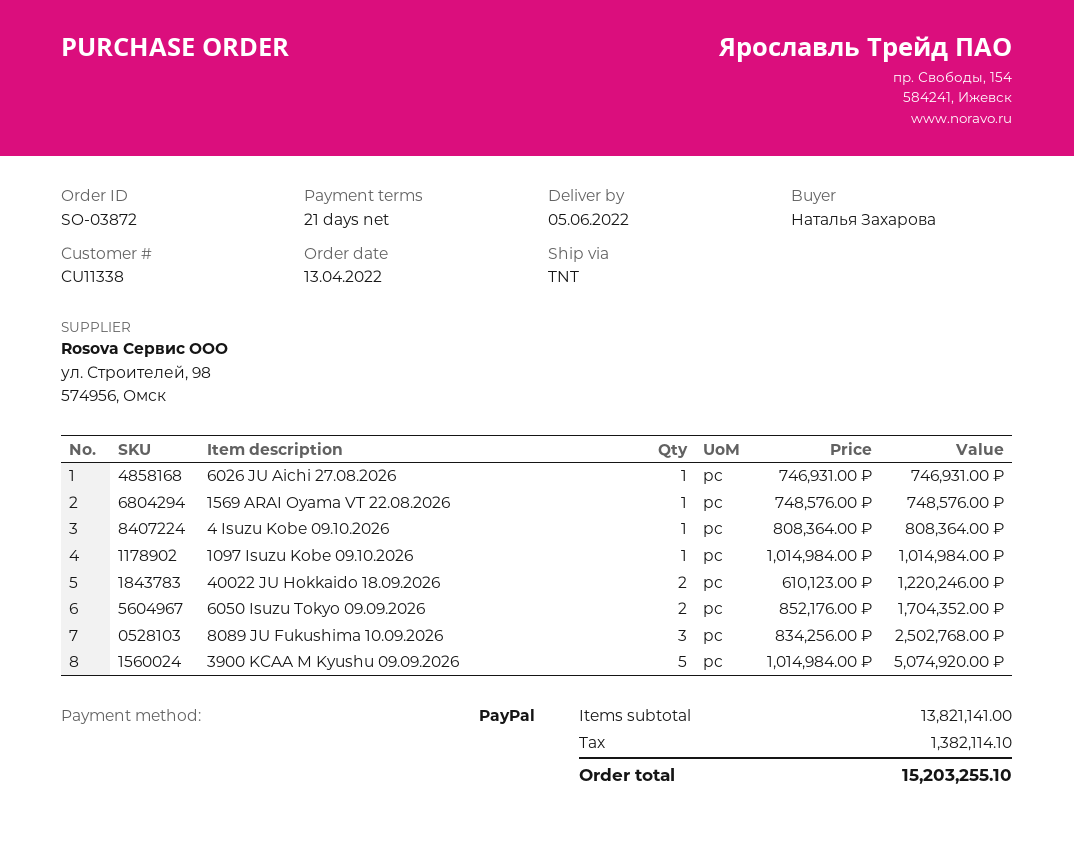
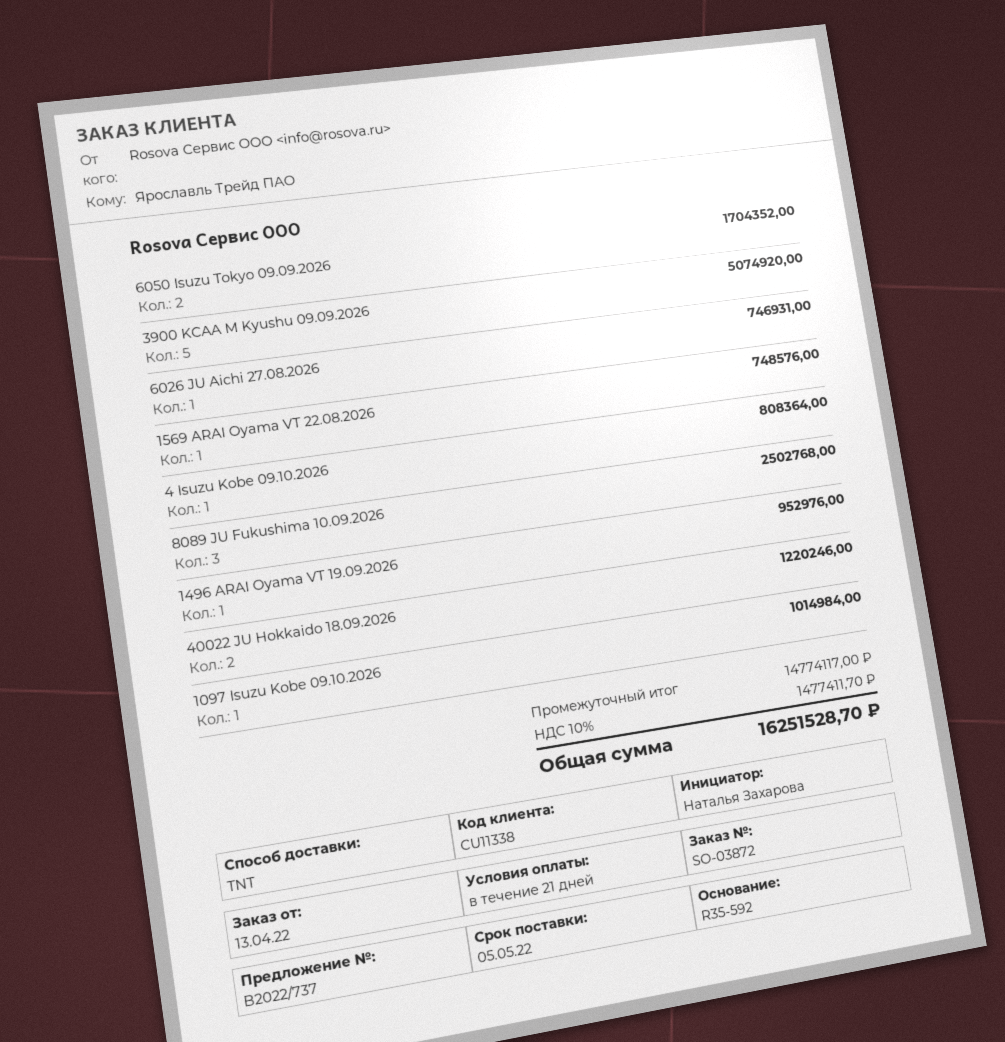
delivery date: 2022-06-05 -> 2022-05-05
1496 ARAI Oyama VT 19.09.2026: none -> 1 for 952976.00
subtotal: 13821141.00 -> 14774117.00
tax: 1382114.10 -> 1477411.70
total: 15203255.10 -> 16251528.70

